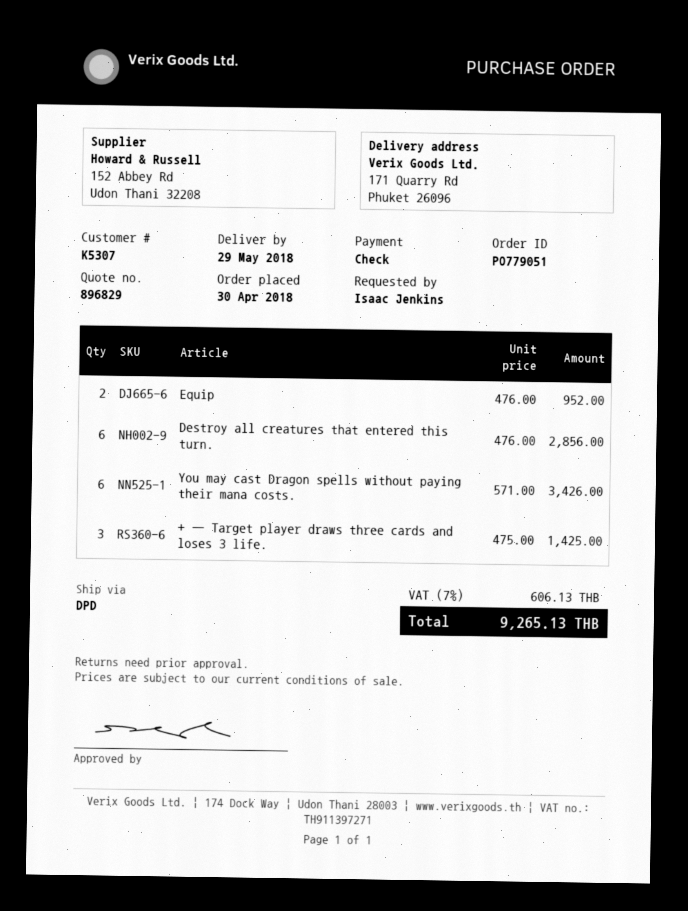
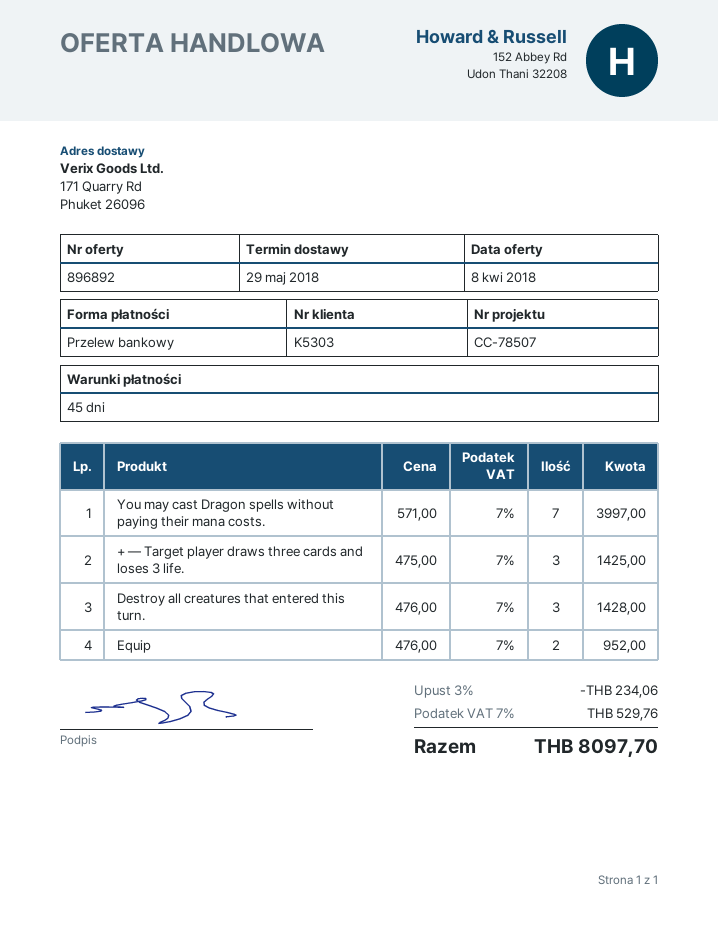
quote number: 896829 -> 896892
customer number: K5307 -> K5303
payment method: cheque -> bank transfer
Destroy all creatures that entered this turn.: 6 x 476.00 = 2856.00 -> 3 x 476.00 = 1428.00
You may cast Dragon spells without paying their mana costs.: 6 x 571.00 = 3426.00 -> 7 x 571.00 = 3997.00
discount: none -> 3% = 234.06
tax: 7% = 606.13 -> 7% = 529.76
total: 9265.13 -> 8097.70

